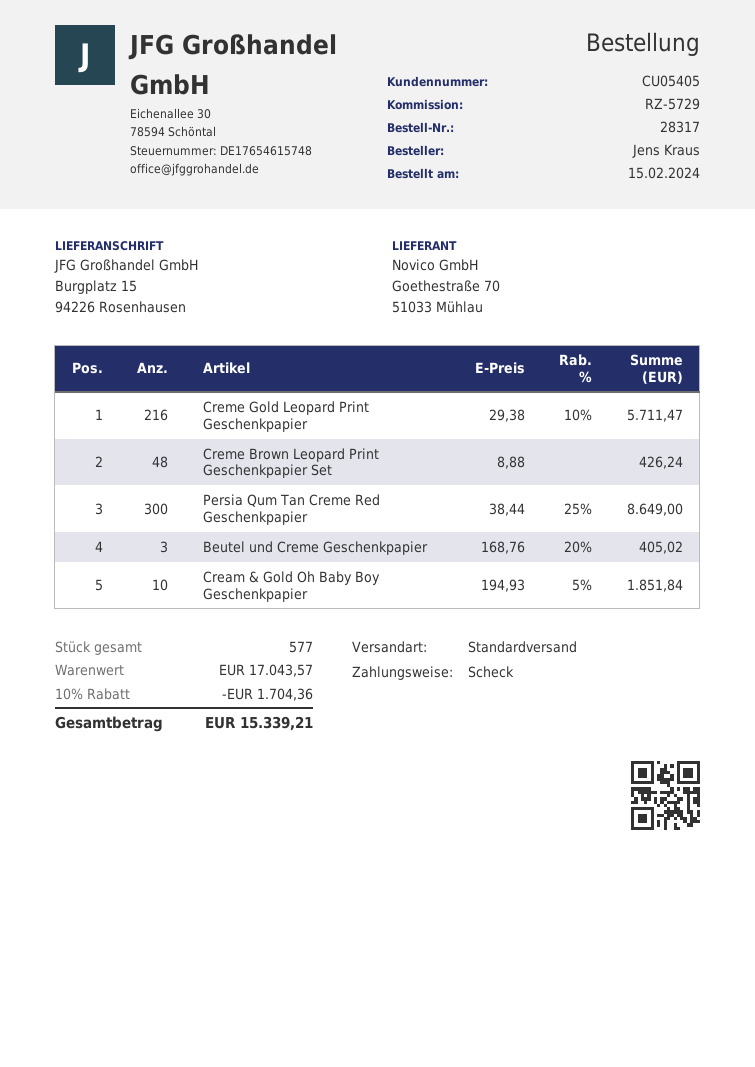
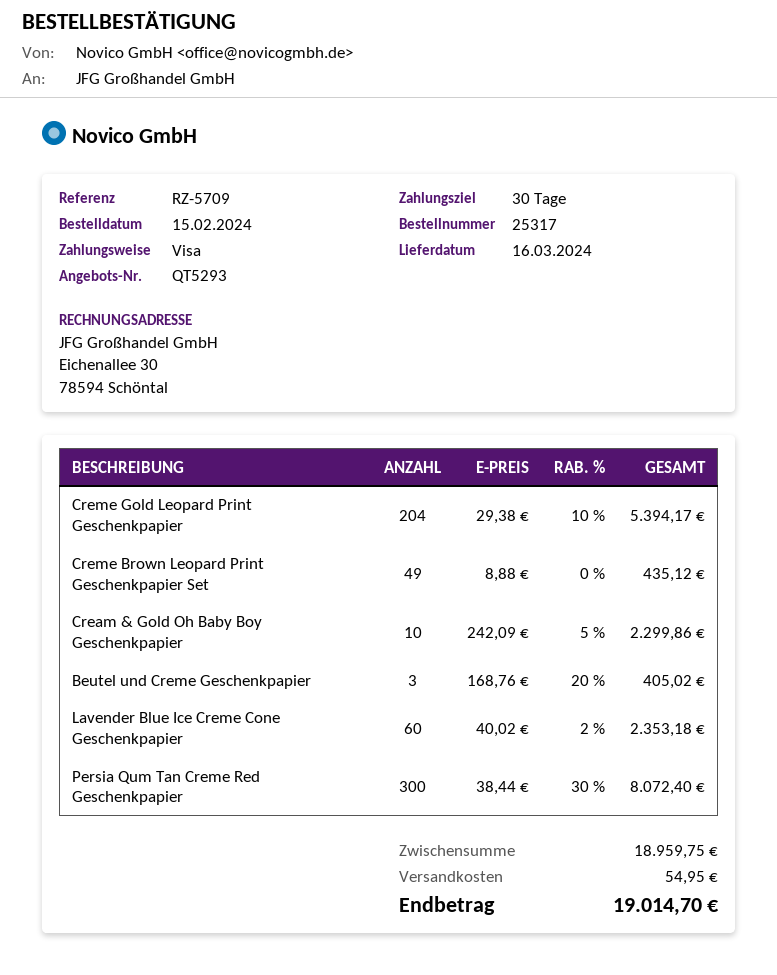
order number: 28317 -> 25317
reference: RZ-5729 -> RZ-5709
payment method: cheque -> Visa
Creme Gold Leopard Print Geschenkpapier: 216 x 29.38 - 10% = 5711.47 -> 204 x 29.38 - 10% = 5394.17
Creme Brown Leopard Print Geschenkpapier Set: 48 x 8.88 = 426.24 -> 49 x 8.88 = 435.12
Persia Qum Tan Creme Red Geschenkpapier: 300 x 38.44 - 25% = 8649.00 -> 300 x 38.44 - 30% = 8072.40
Cream & Gold Oh Baby Boy Geschenkpapier: 10 x 194.93 - 5% = 1851.84 -> 10 x 242.09 - 5% = 2299.86
Lavender Blue Ice Creme Cone Geschenkpapier: none -> 60 x 40.02 - 2% = 2353.18
subtotal: 17043.57 -> 18959.75
discount: 10% = 1704.36 -> none
shipping: none -> 54.95
total: 15339.21 -> 19014.70

